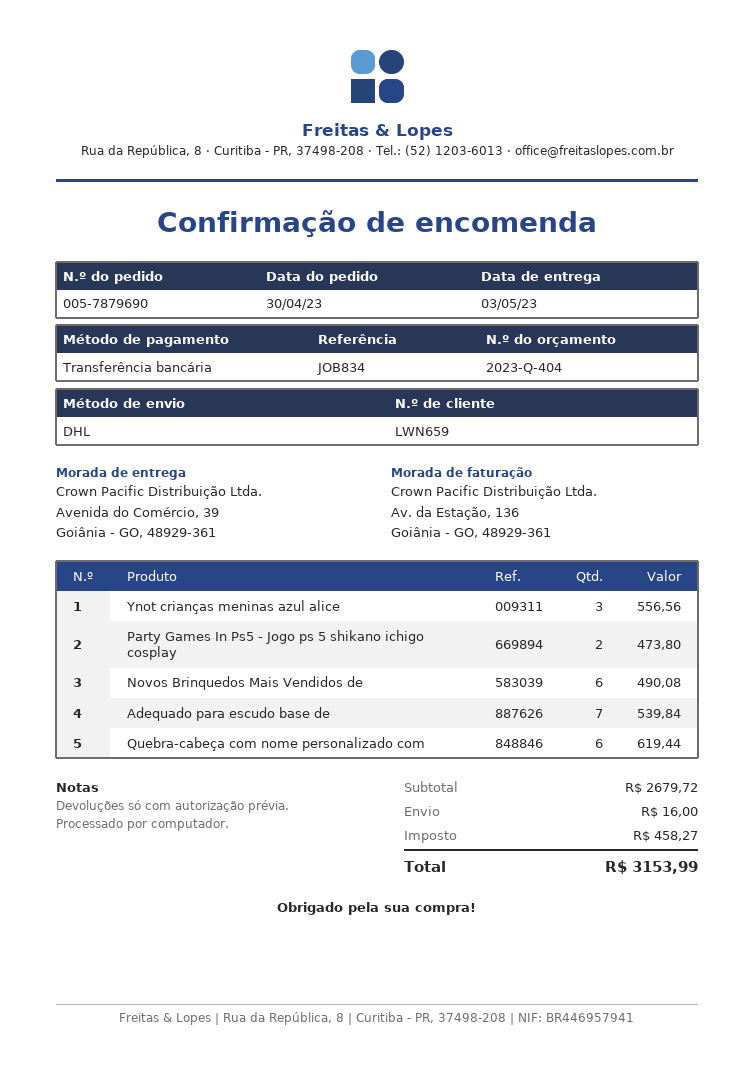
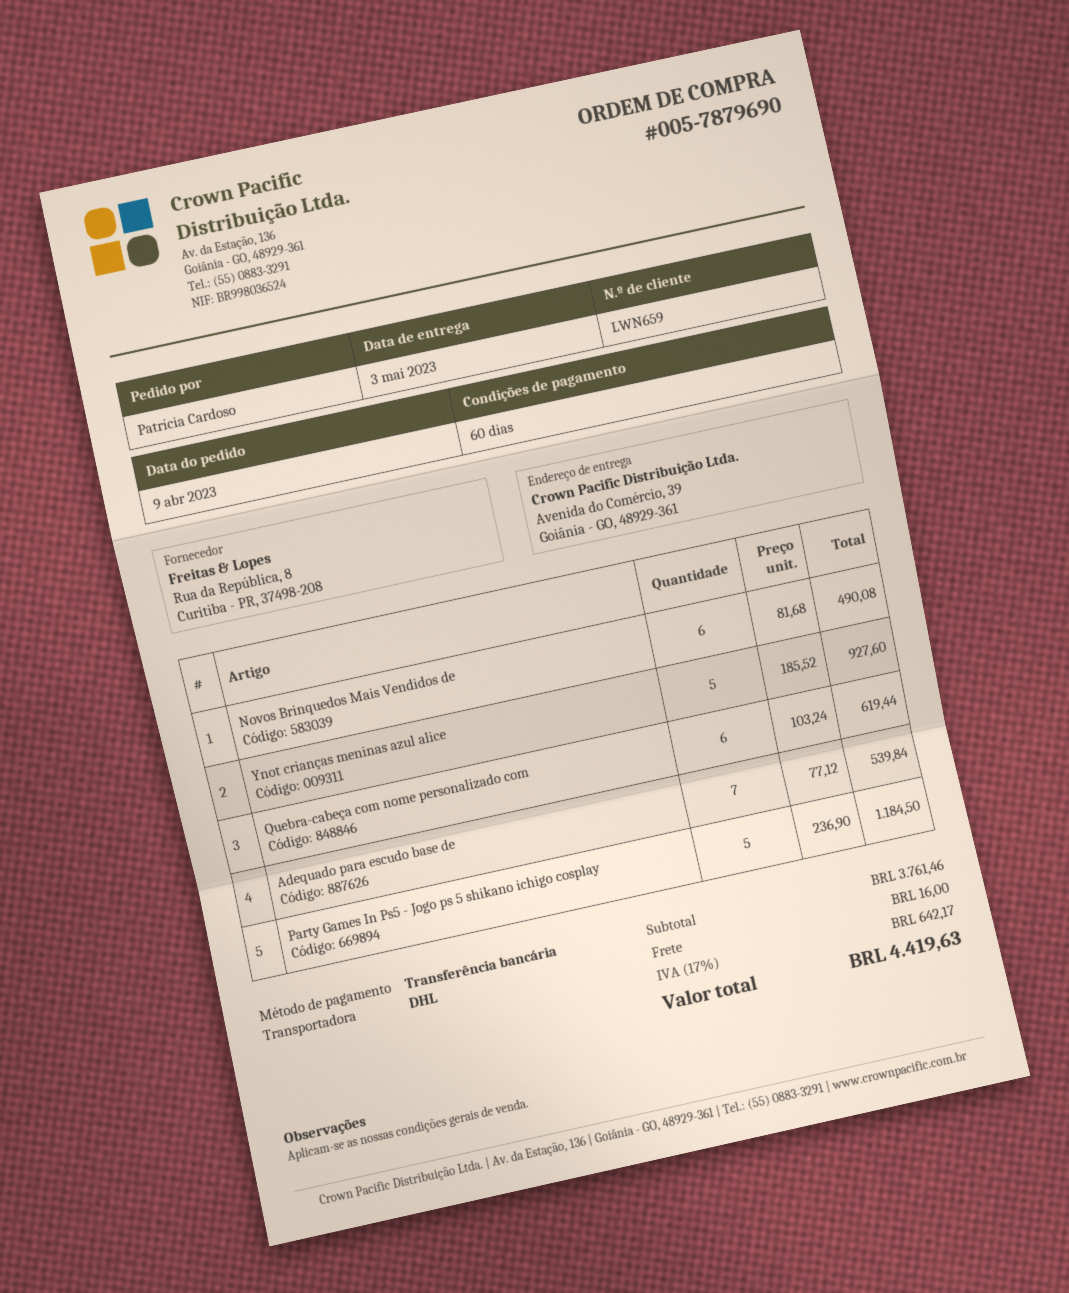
order date: 2023-04-30 -> 2023-04-09
Ynot crianças meninas azul alice: 3 for 556.56 -> 5 for 927.60
Party Games In Ps5 - Jogo ps 5 shikano ichigo cosplay: 2 for 473.80 -> 5 for 1184.50
subtotal: 2679.72 -> 3761.46
tax: 458.27 -> 642.17
total: 3153.99 -> 4419.63

